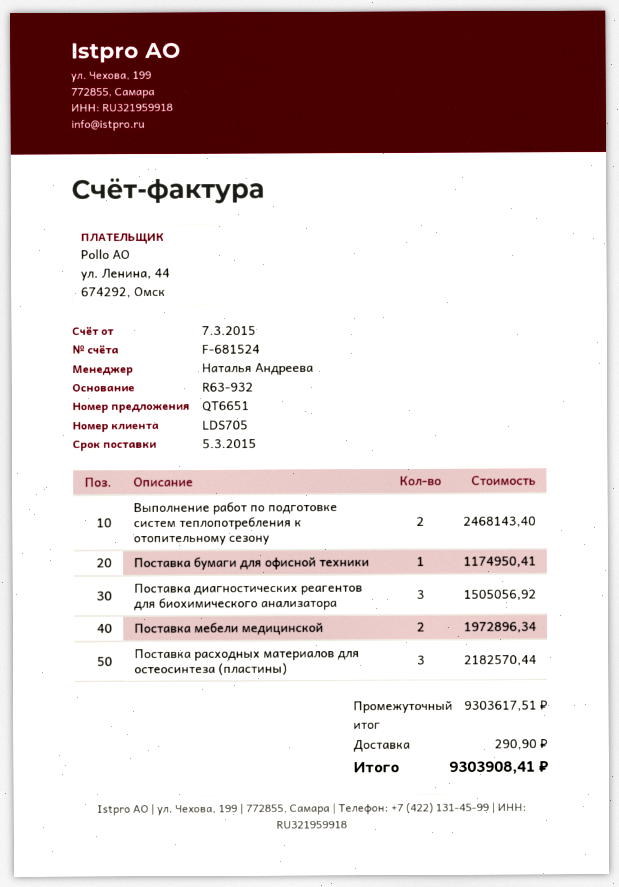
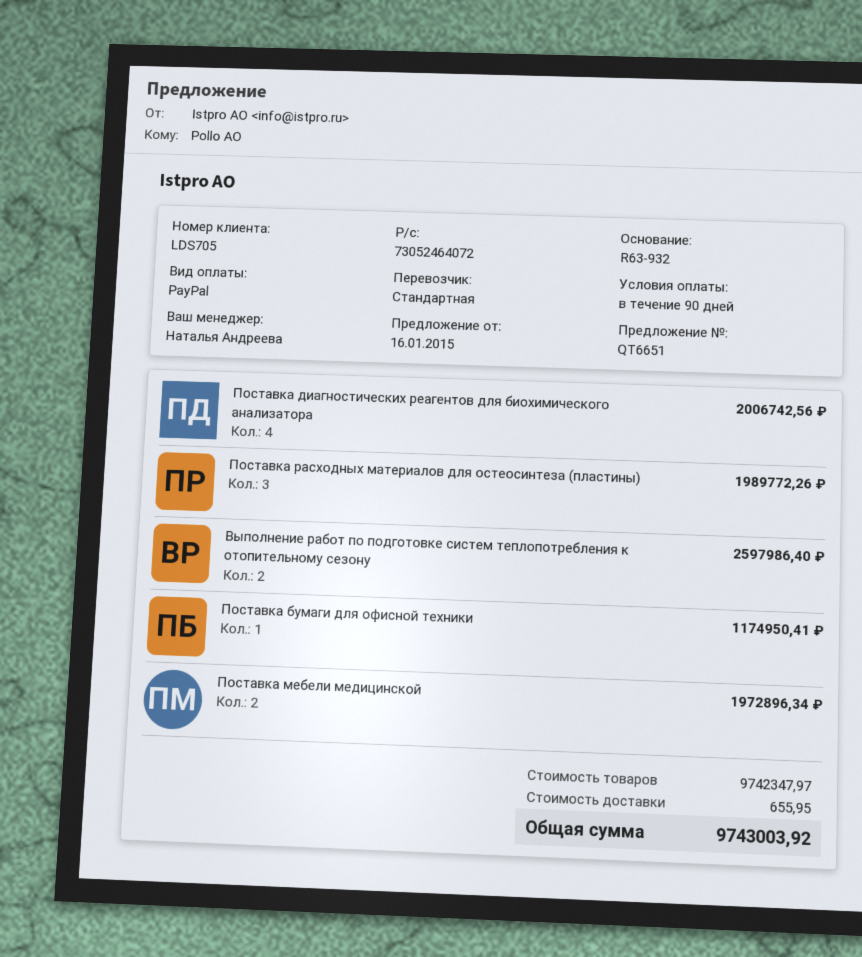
Выполнение работ по подготовке систем теплопотребления к отопительному сезону: 2 for 2468143.40 -> 2 for 2597986.40
Поставка диагностических реагентов для биохимического анализатора: 3 for 1505056.92 -> 4 for 2006742.56
Поставка расходных материалов для остеосинтеза (пластины): 3 for 2182570.44 -> 3 for 1989772.26
subtotal: 9303617.51 -> 9742347.97
shipping: 290.90 -> 655.95
total: 9303908.41 -> 9743003.92

